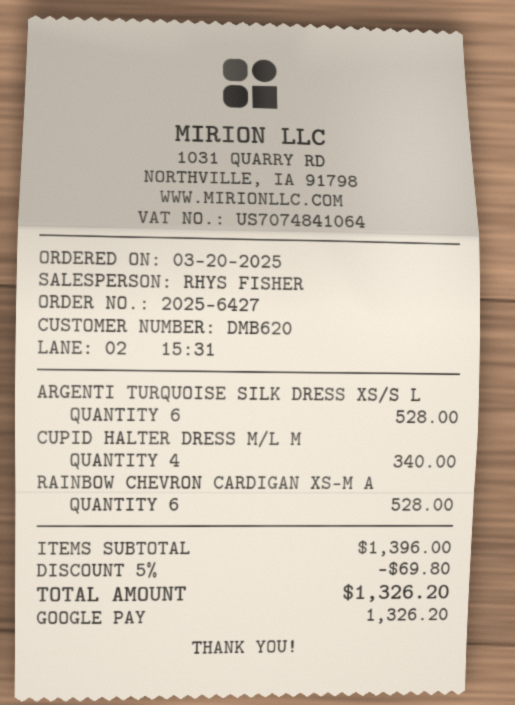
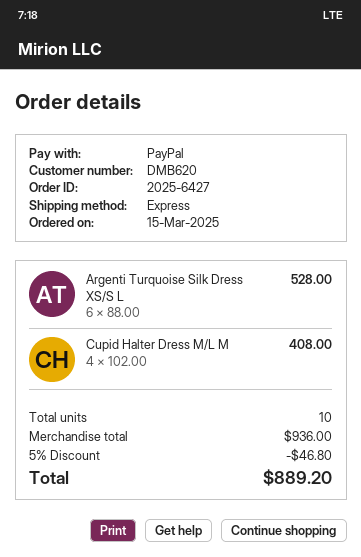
order date: 2025-03-20 -> 2025-03-15
payment method: Google Pay -> PayPal
CUPID HALTER DRESS M/L M: 4 for 340.00 -> 4 for 408.00
RAINBOW CHEVRON CARDIGAN XS-M A: 6 for 528.00 -> none
subtotal: 1396.00 -> 936.00
discount: 5% = 69.80 -> 5% = 46.80
total: 1326.20 -> 889.20

